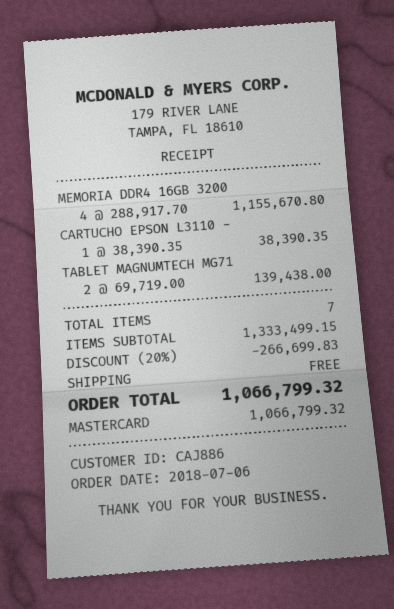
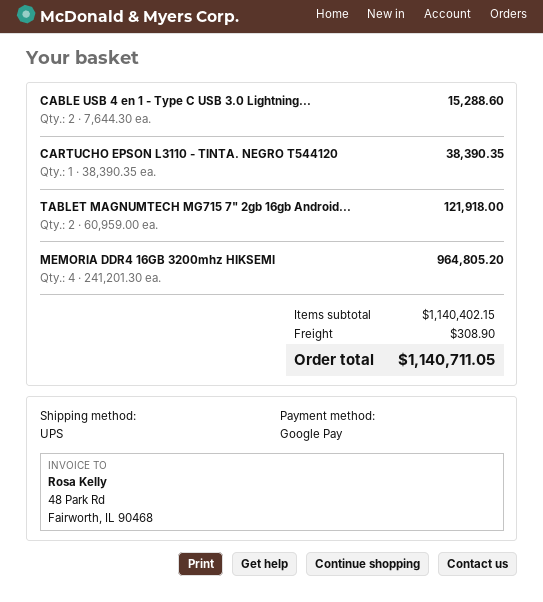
payment method: Mastercard -> Google Pay
MEMORIA DDR4 16GB 3200: 4 x 288917.70 = 1155670.80 -> 4 x 241201.30 = 964805.20
TABLET MAGNUMTECH MG71: 2 x 69719.00 = 139438.00 -> 2 x 60959.00 = 121918.00
CABLE USB 4 en 1 - Type C USB 3.0 Lightning...: none -> 2 x 7644.30 = 15288.60
subtotal: 1333499.15 -> 1140402.15
discount: 20% = 266699.83 -> none
shipping: 0.00 -> 308.90
total: 1066799.32 -> 1140711.05

